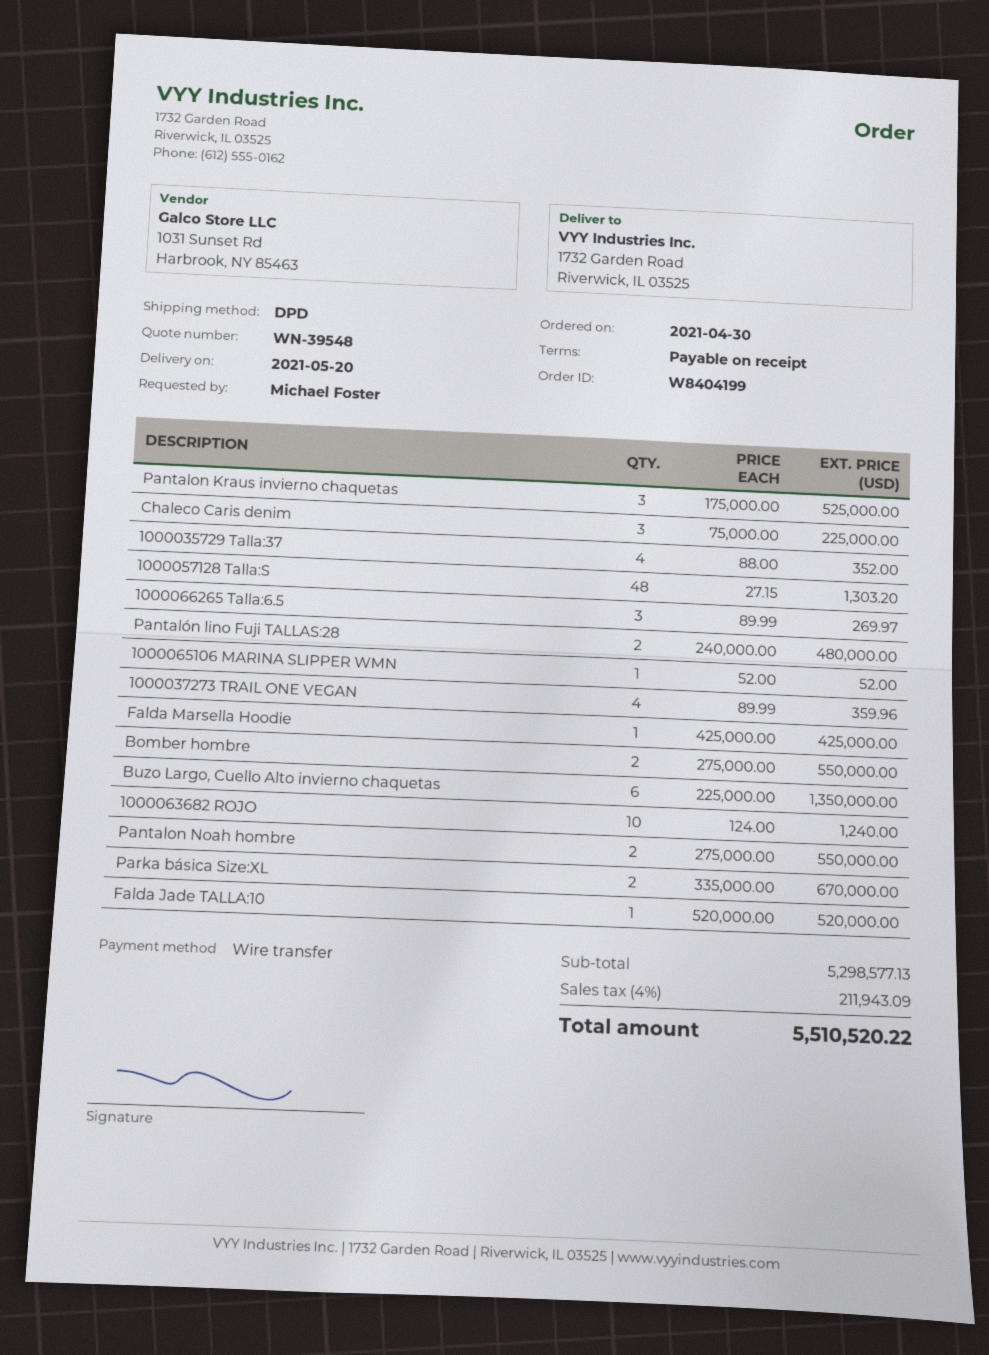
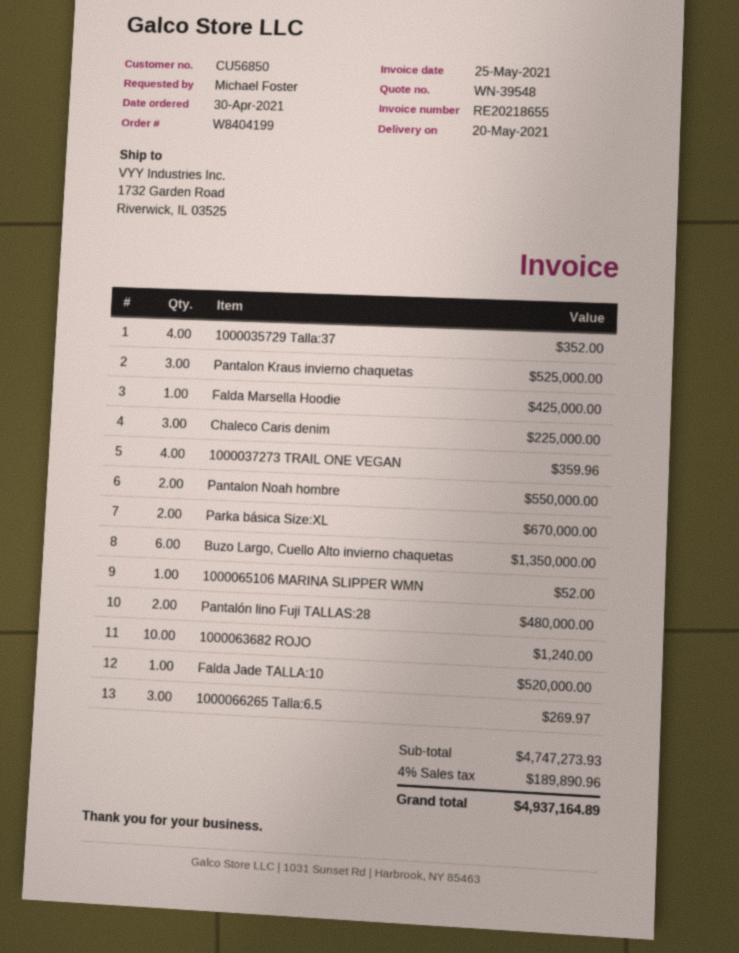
1000057128 Talla:S: 48 for 1303.20 -> none
Bomber hombre: 2 for 550000.00 -> none
subtotal: 5298577.13 -> 4747273.93
tax: 4% = 211943.09 -> 4% = 189890.96
total: 5510520.22 -> 4937164.89

